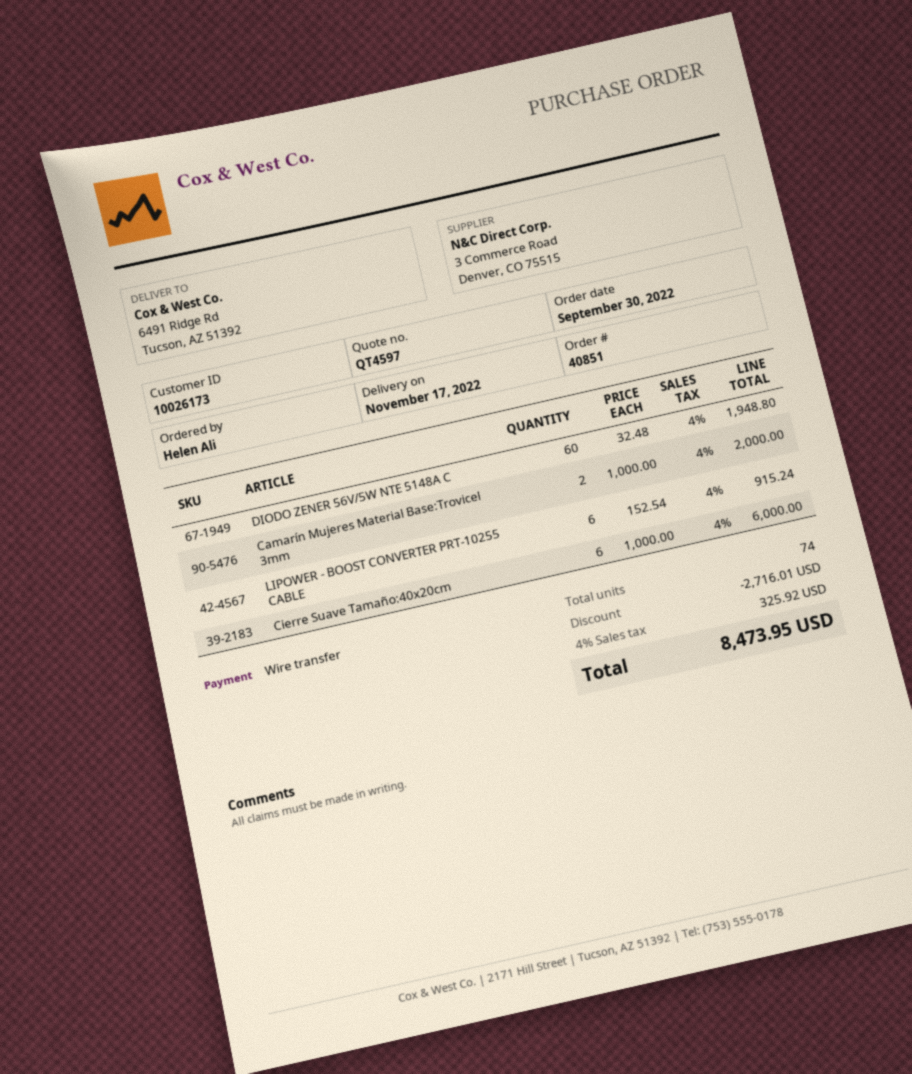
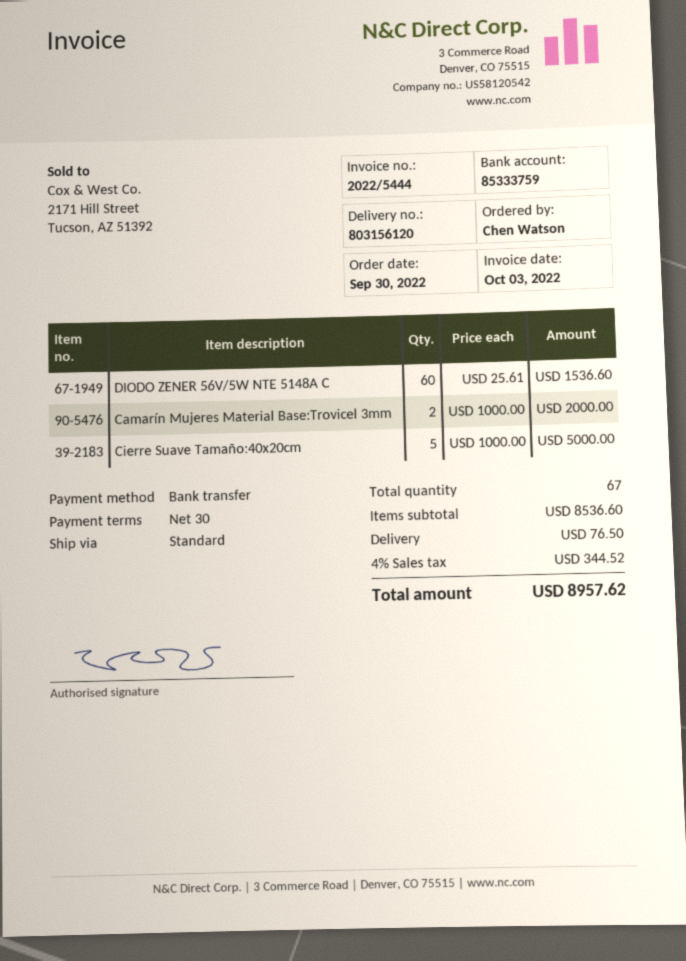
ordered by: Helen Ali -> Chen Watson
DIODO ZENER 56V/5W NTE 5148A C: 60 x 32.48 = 1948.80 -> 60 x 25.61 = 1536.60
LIPOWER - BOOST CONVERTER PRT-10255 CABLE: 6 x 152.54 = 915.24 -> none
Cierre Suave Tamaño:40x20cm: 6 x 1000.00 = 6000.00 -> 5 x 1000.00 = 5000.00
total quantity: 74 -> 67
discount: 2716.01 -> none
shipping: none -> 76.50
tax: 4% = 325.92 -> 4% = 344.52
total: 8473.95 -> 8957.62

